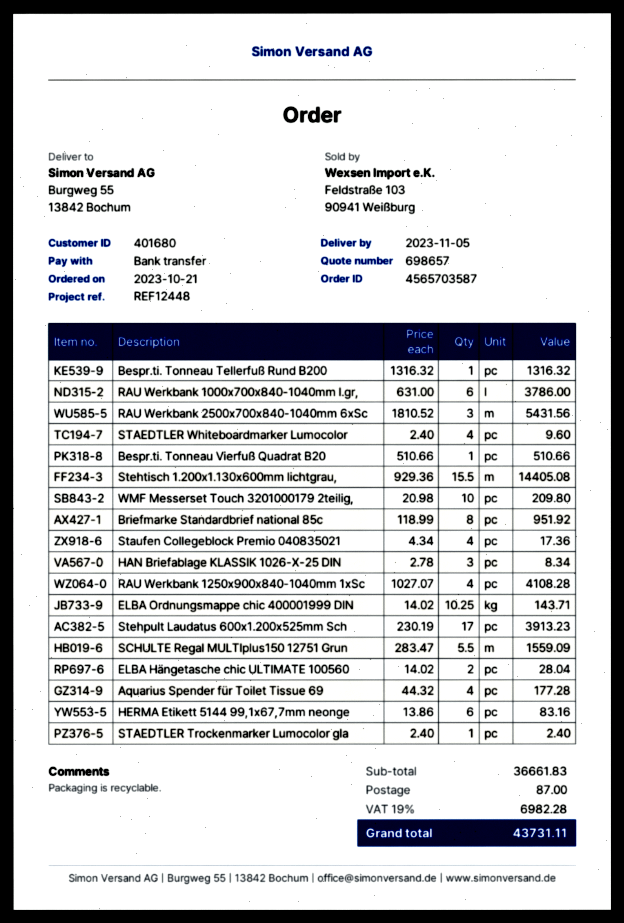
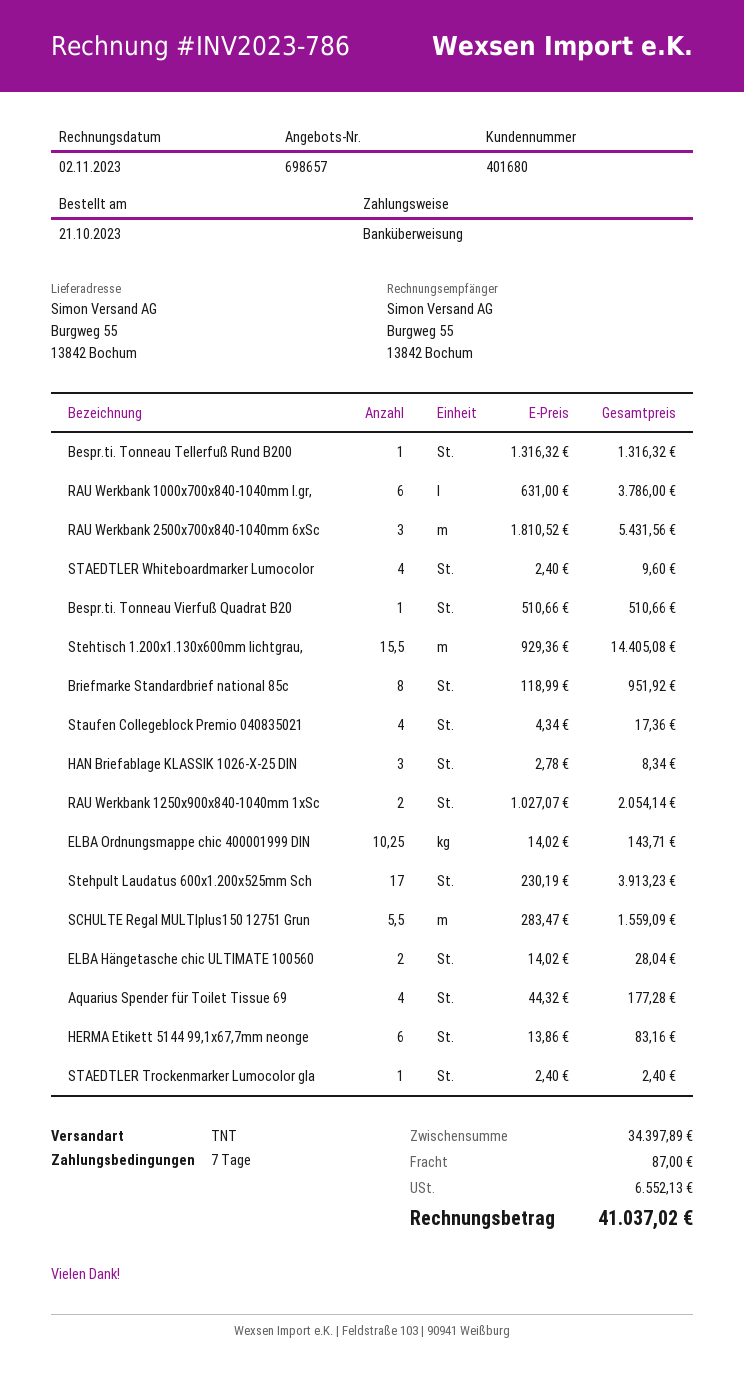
WMF Messerset Touch 3201000179 2teilig,: 10 x 20.98 = 209.80 -> none
RAU Werkbank 1250x900x840-1040mm 1xSc: 4 x 1027.07 = 4108.28 -> 2 x 1027.07 = 2054.14
subtotal: 36661.83 -> 34397.89
tax: 6982.28 -> 6552.13
total: 43731.11 -> 41037.02

